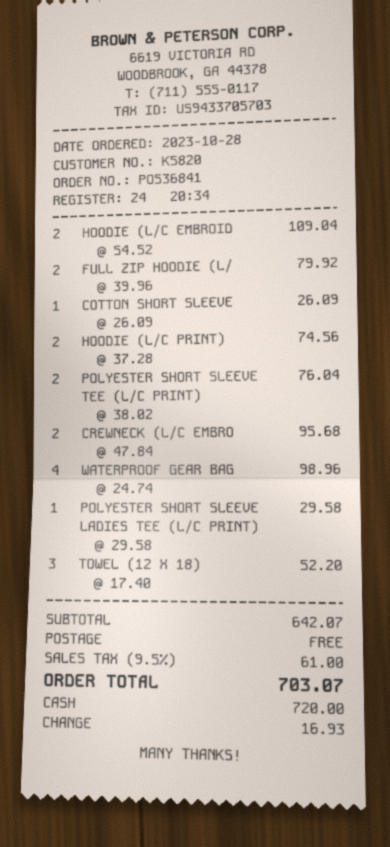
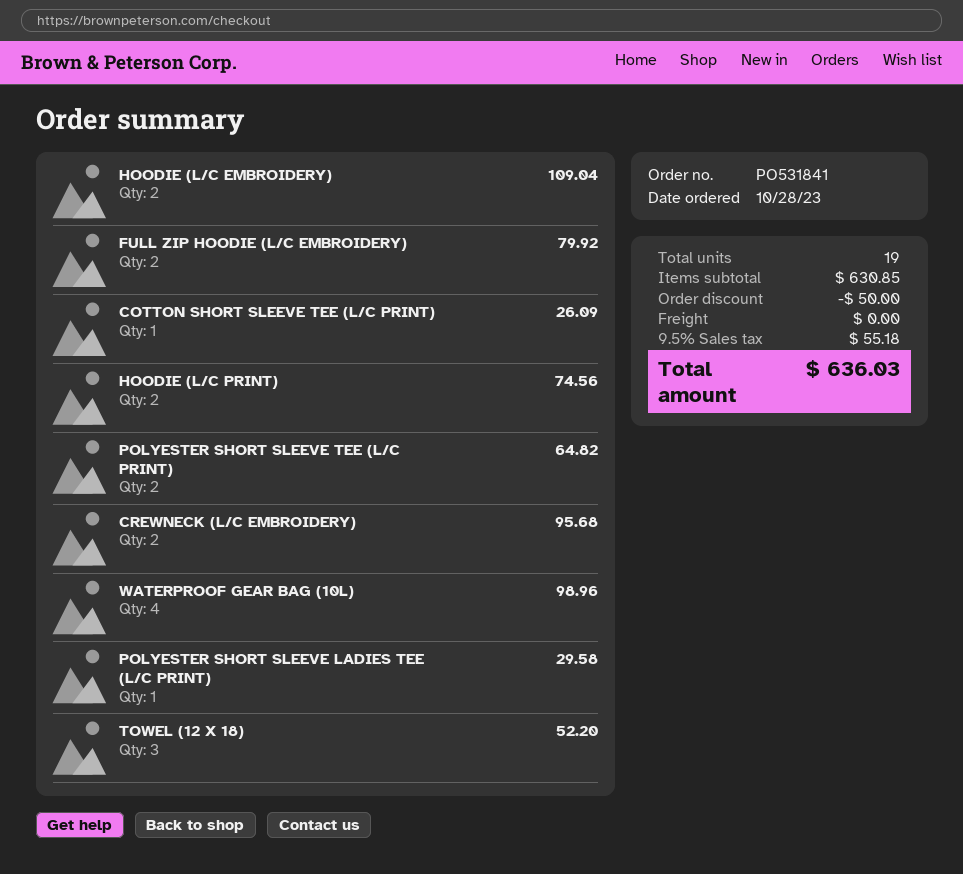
order number: PO536841 -> PO531841
POLYESTER SHORT SLEEVE TEE (L/C PRINT): 2 for 76.04 -> 2 for 64.82
subtotal: 642.07 -> 630.85
discount: none -> 50.00
tax: 9.5% = 61.00 -> 9.5% = 55.18
total: 703.07 -> 636.03

